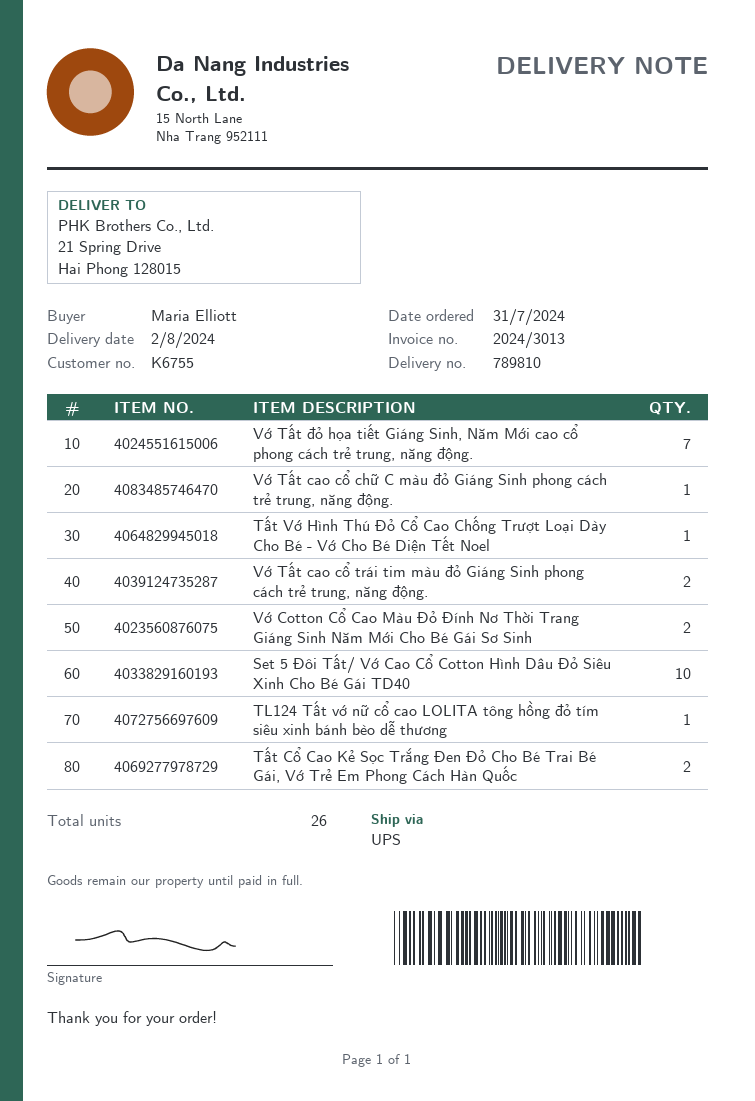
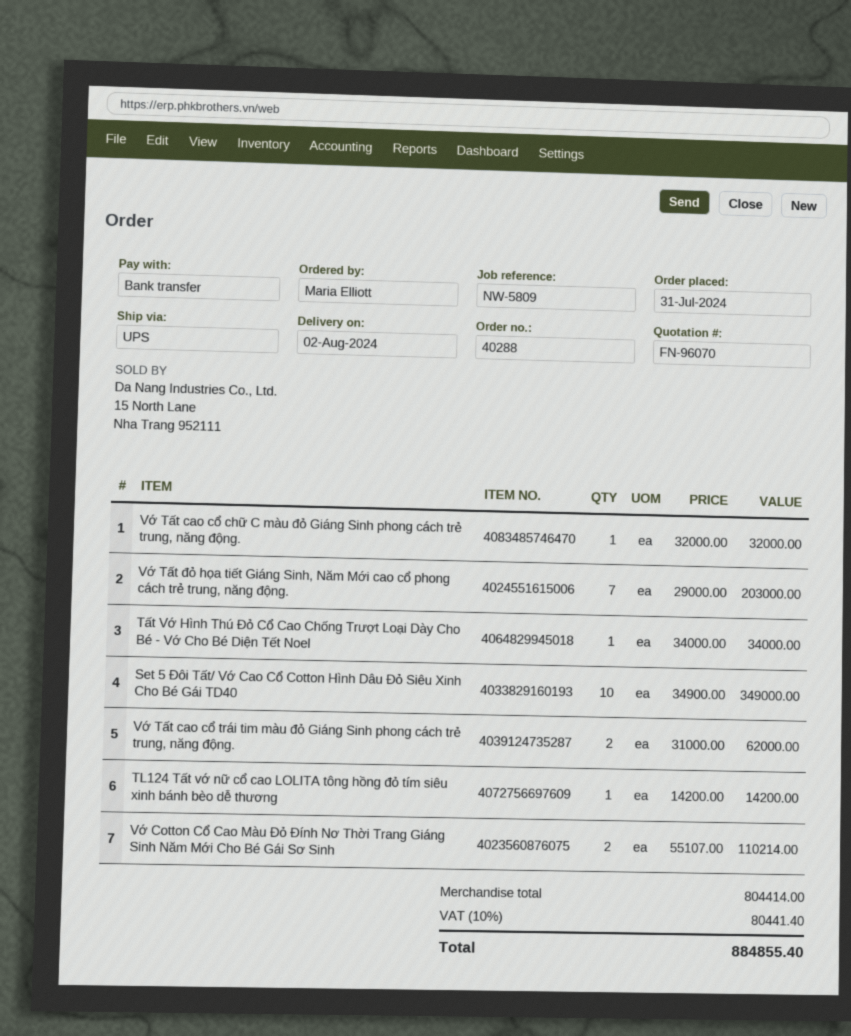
Tất Cổ Cao Kẻ Sọc Trắng Đen Đỏ Cho Bé Trai Bé Gái, Vớ Trẻ Em Phong Cách Hàn Quốc: 2 -> none

